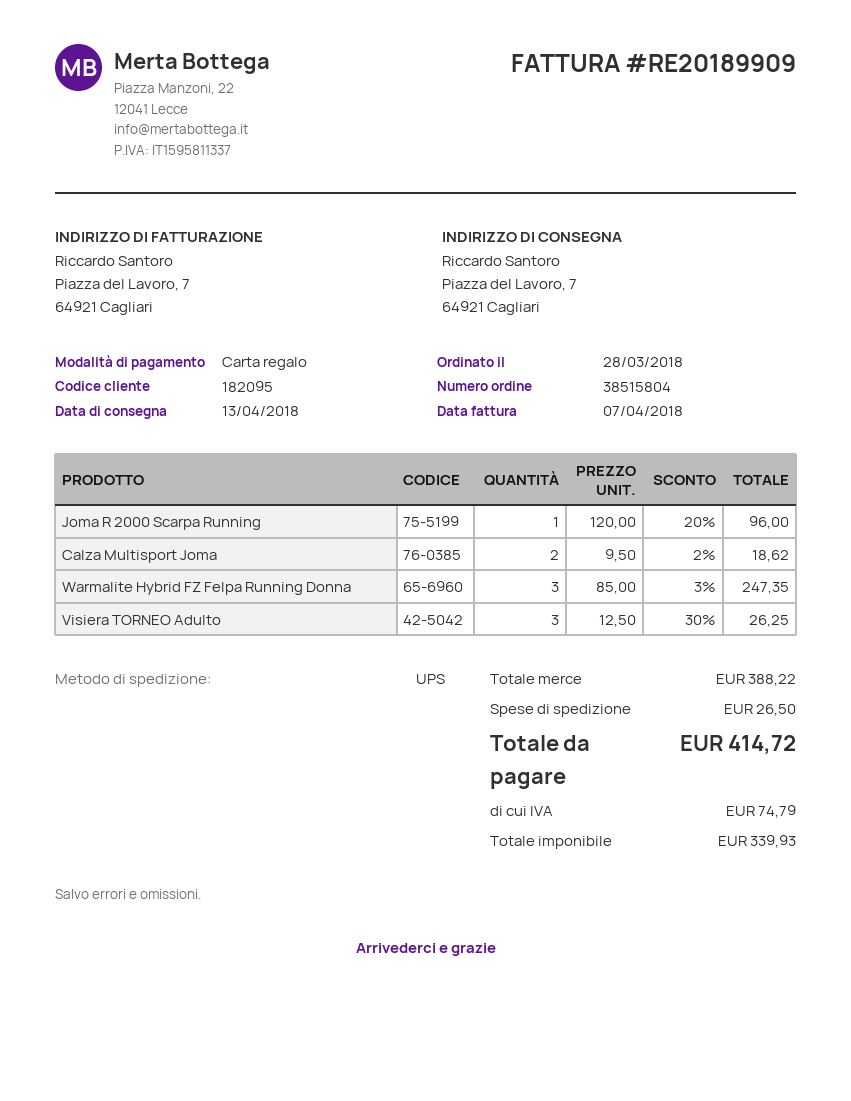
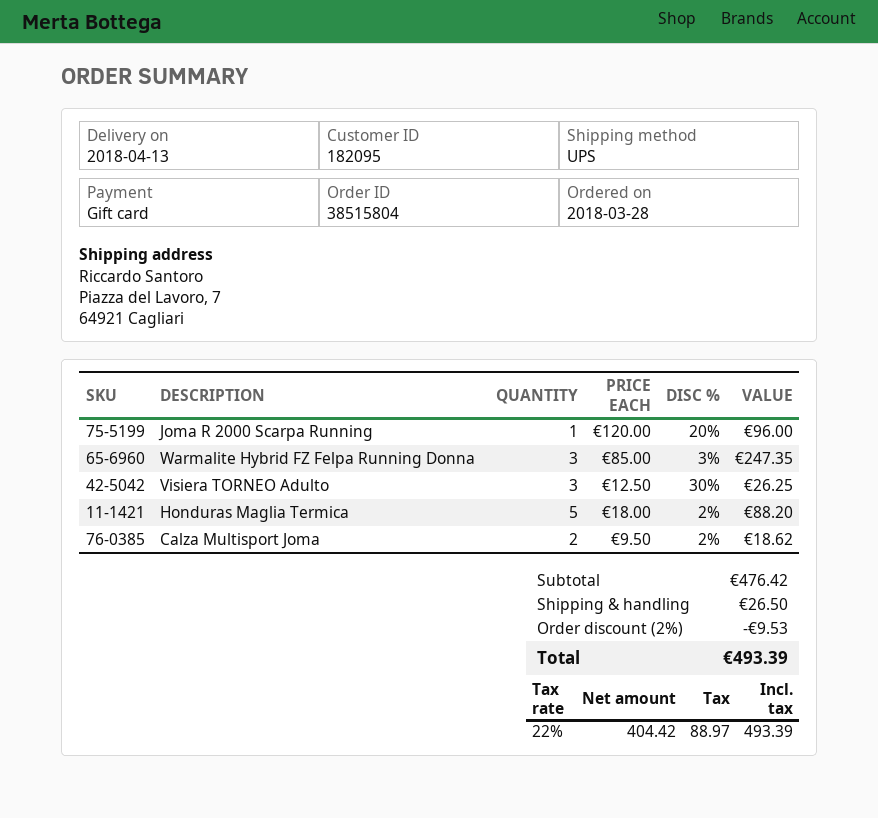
Honduras Maglia Termica: none -> 5 x 18.00 - 2% = 88.20
subtotal: 388.22 -> 476.42
discount: none -> 2% = 9.53
net: 339.93 -> 404.42
tax: 74.79 -> 88.97
total: 414.72 -> 493.39

